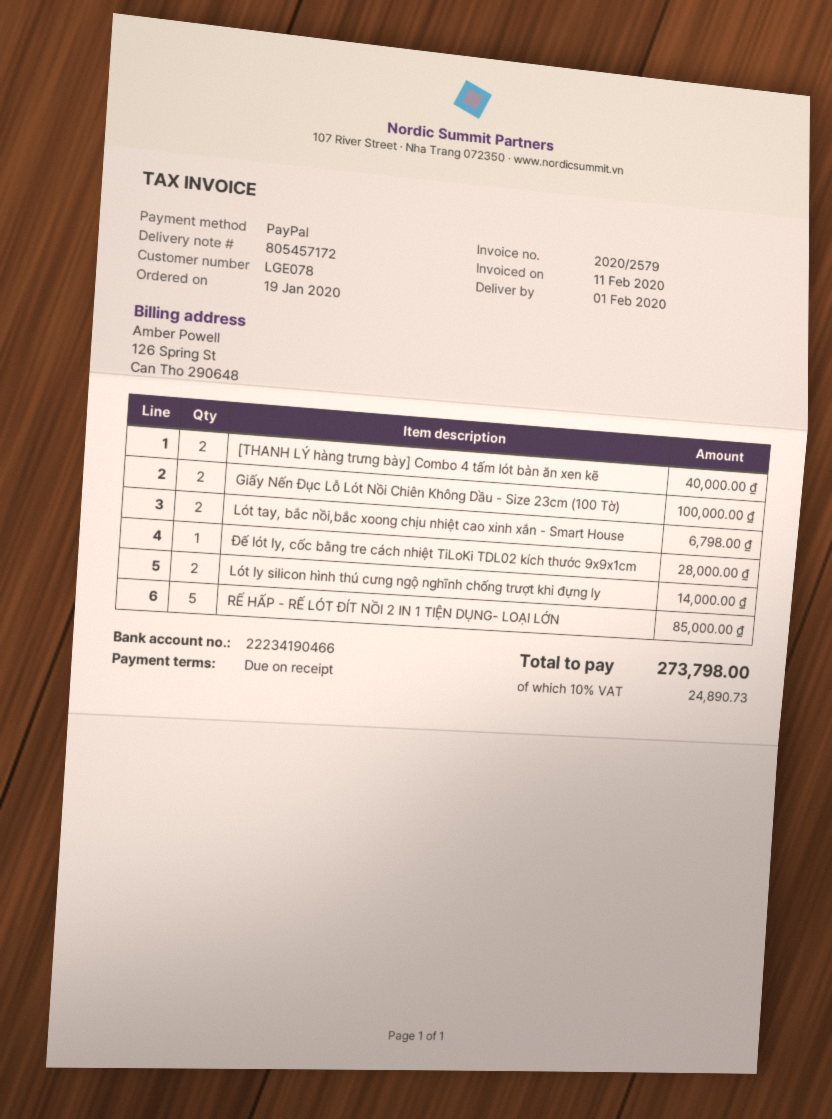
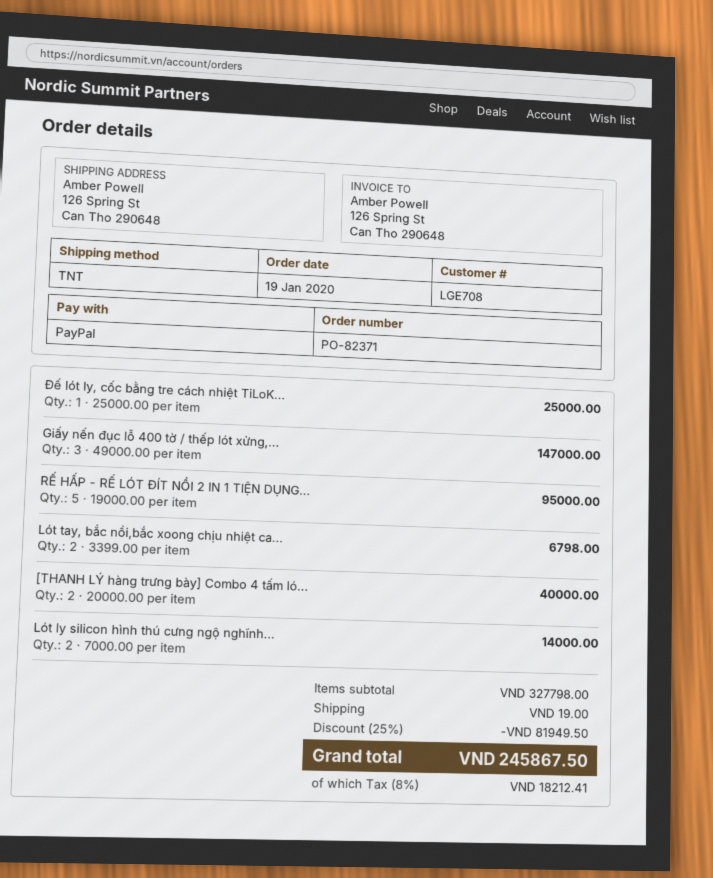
customer number: LGE078 -> LGE708
Giấy Nến Đục Lỗ Lót Nồi Chiên Không Dầu - Size 23cm (100 Tờ): 2 for 100000.00 -> none
Đế lót ly, cốc bằng tre cách nhiệt TiLoKi TDL02 kích thước 9x9x1cm: 1 for 28000.00 -> 1 for 25000.00
RẾ HẤP - RẾ LÓT ĐÍT NỒI 2 IN 1 TIỆN DỤNG- LOẠI LỚN: 5 for 85000.00 -> 5 for 95000.00
Giấy nến đục lỗ 400 tờ / thếp lót xửng,...: none -> 3 for 147000.00
discount: none -> 25% = 81949.50
shipping: none -> 19.00
tax: 10% = 24890.73 -> 8% = 18212.41
total: 273798.00 -> 245867.50

